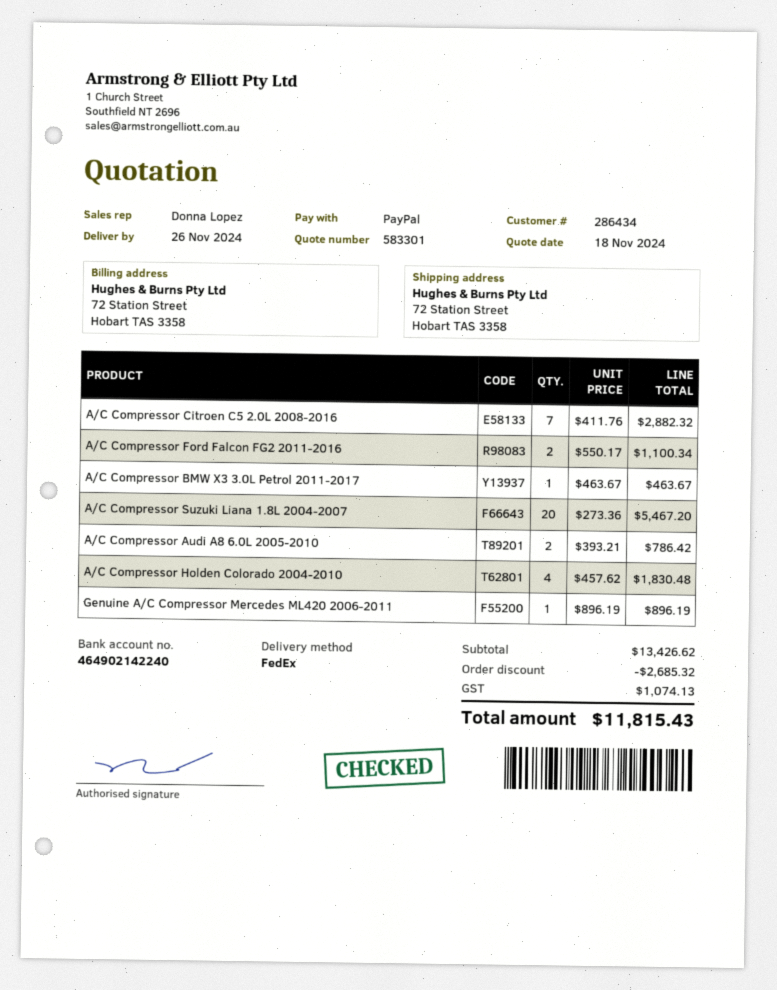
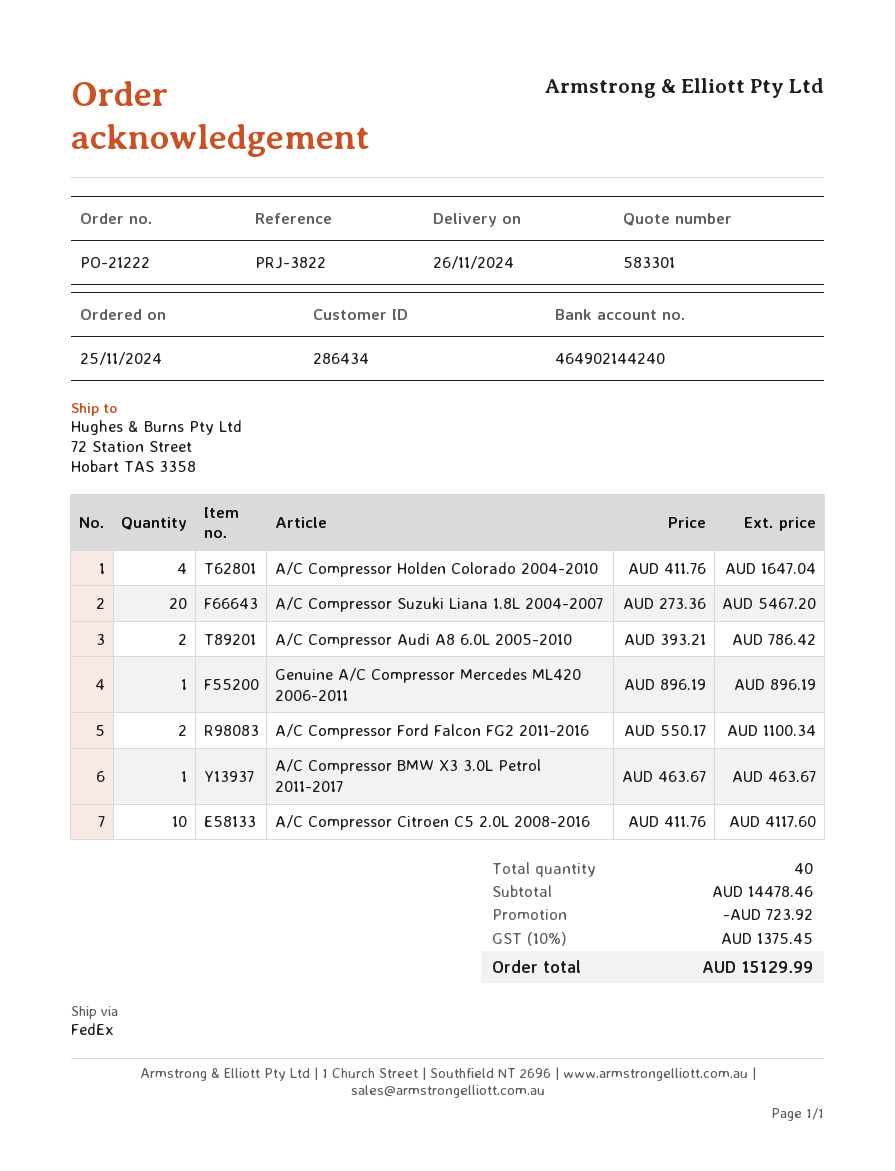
bank account: 464902142240 -> 464902144240
A/C Compressor Citroen C5 2.0L 2008-2016: 7 x 411.76 = 2882.32 -> 10 x 411.76 = 4117.60
A/C Compressor Holden Colorado 2004-2010: 4 x 457.62 = 1830.48 -> 4 x 411.76 = 1647.04
subtotal: 13426.62 -> 14478.46
discount: 2685.32 -> 723.92
tax: 1074.13 -> 1375.45
total: 11815.43 -> 15129.99

